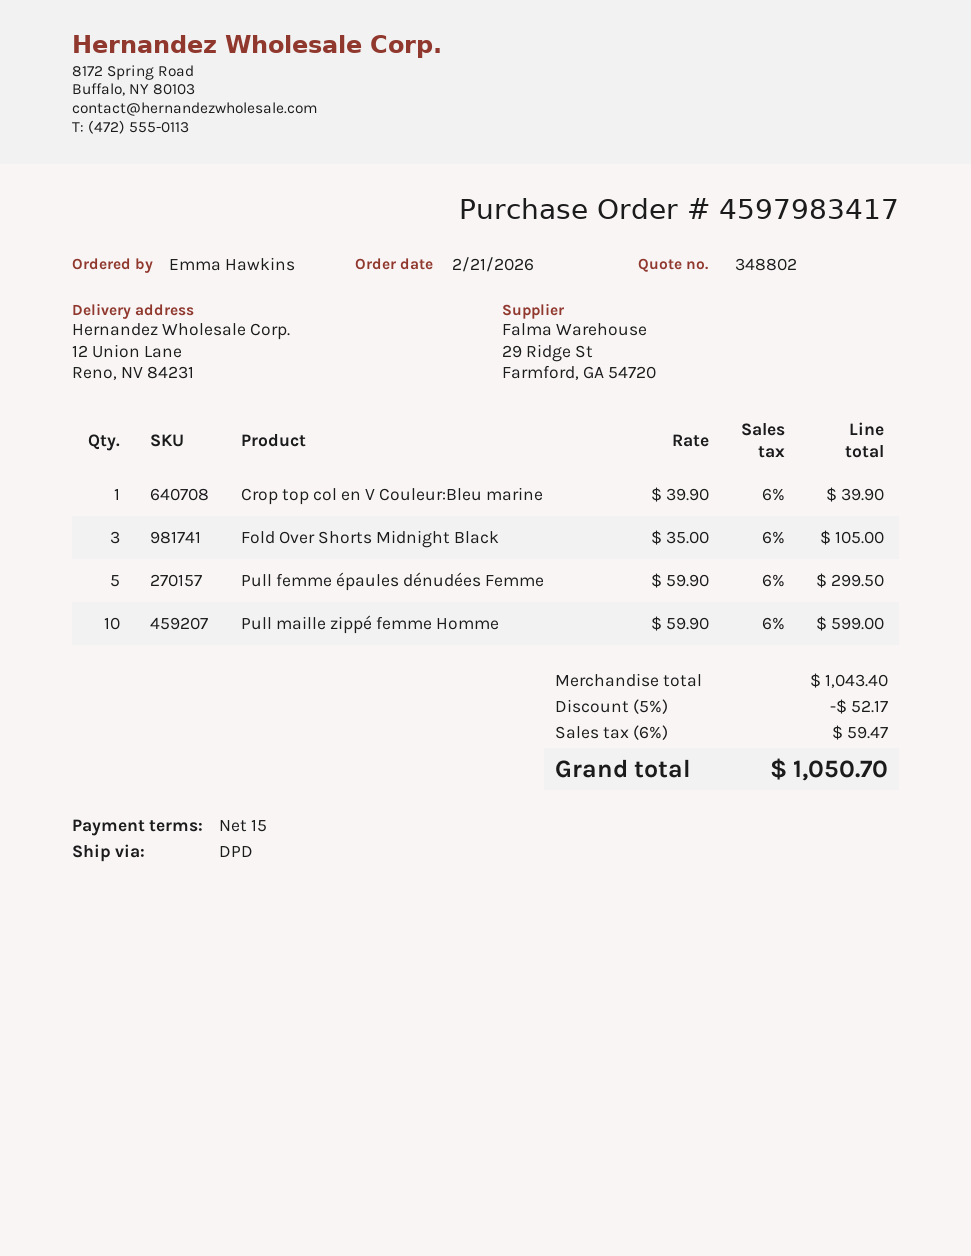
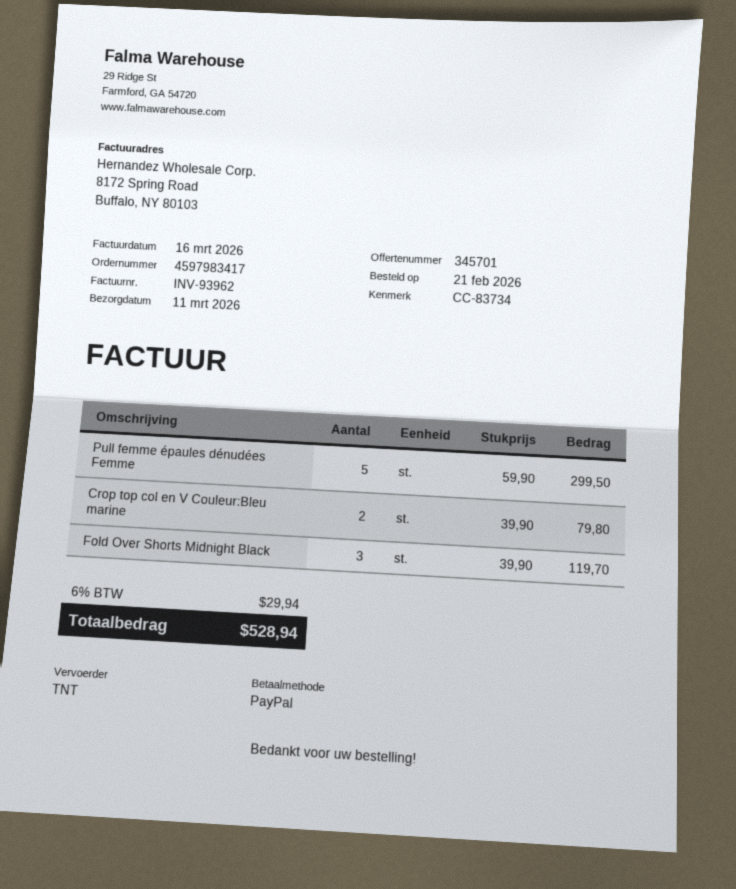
quote number: 348802 -> 345701
shipping method: DPD -> TNT
Crop top col en V Couleur:Bleu marine: 1 x 39.90 = 39.90 -> 2 x 39.90 = 79.80
Fold Over Shorts Midnight Black: 3 x 35.00 = 105.00 -> 3 x 39.90 = 119.70
Pull maille zippé femme Homme: 10 x 59.90 = 599.00 -> none
discount: 5% = 52.17 -> none
tax: 6% = 59.47 -> 6% = 29.94
total: 1050.70 -> 528.94

